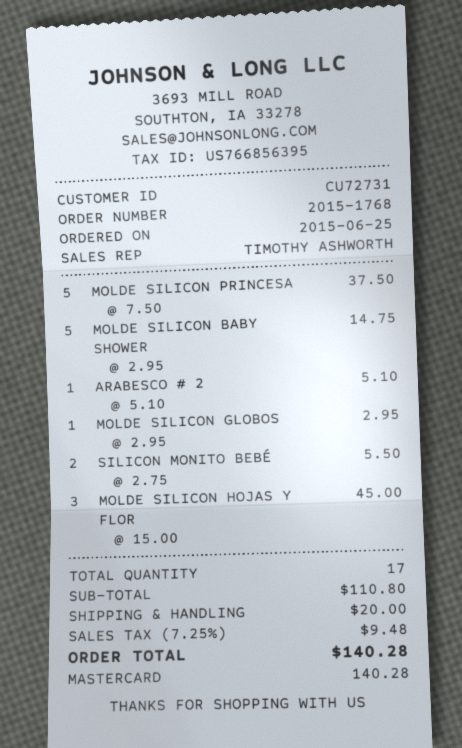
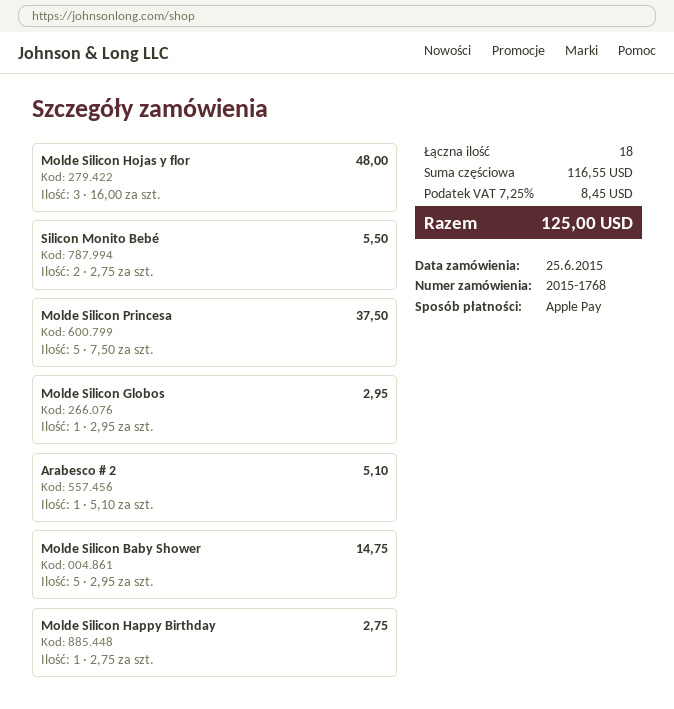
payment method: Mastercard -> Apple Pay
MOLDE SILICON HOJAS Y FLOR: 3 x 15.00 = 45.00 -> 3 x 16.00 = 48.00
Molde Silicon Happy Birthday: none -> 1 x 2.75 = 2.75
total quantity: 17 -> 18
subtotal: 110.80 -> 116.55
shipping: 20.00 -> none
tax: 7.25% = 9.48 -> 7.25% = 8.45
total: 140.28 -> 125.00

